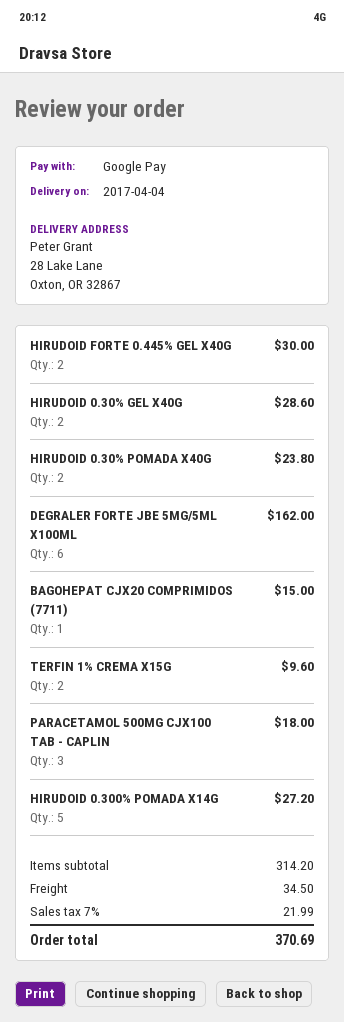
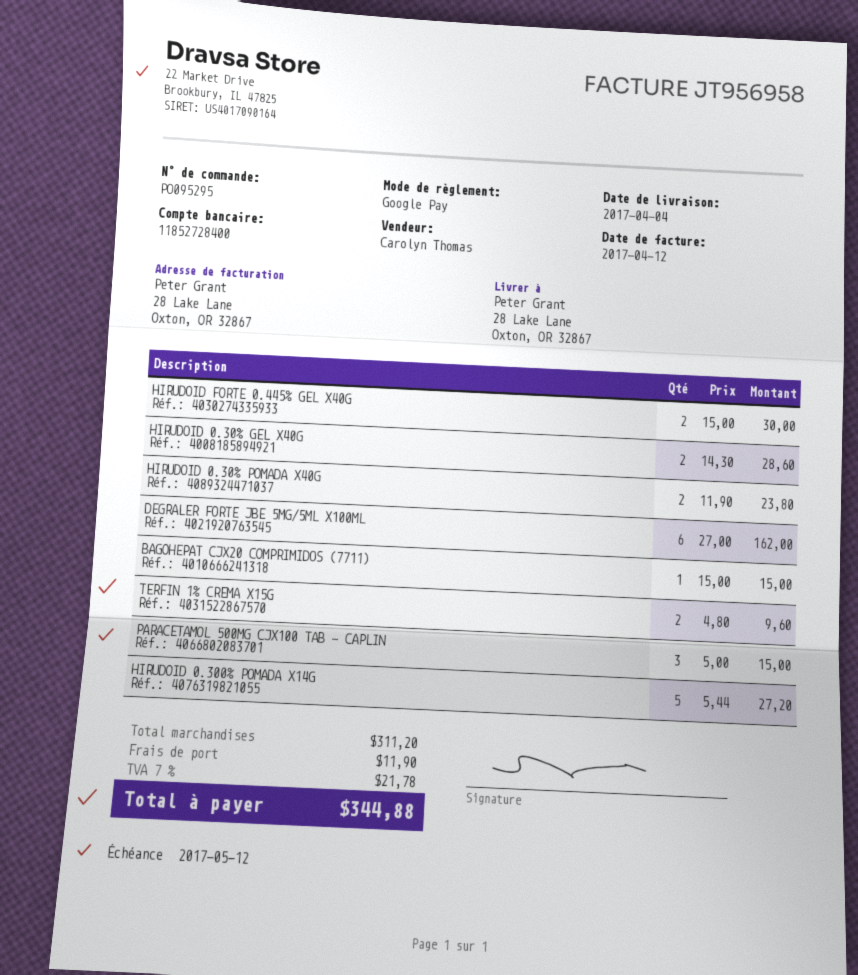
PARACETAMOL 500MG CJX100 TAB - CAPLIN: 3 for 18.00 -> 3 for 15.00
subtotal: 314.20 -> 311.20
shipping: 34.50 -> 11.90
tax: 7% = 21.99 -> 7% = 21.78
total: 370.69 -> 344.88

